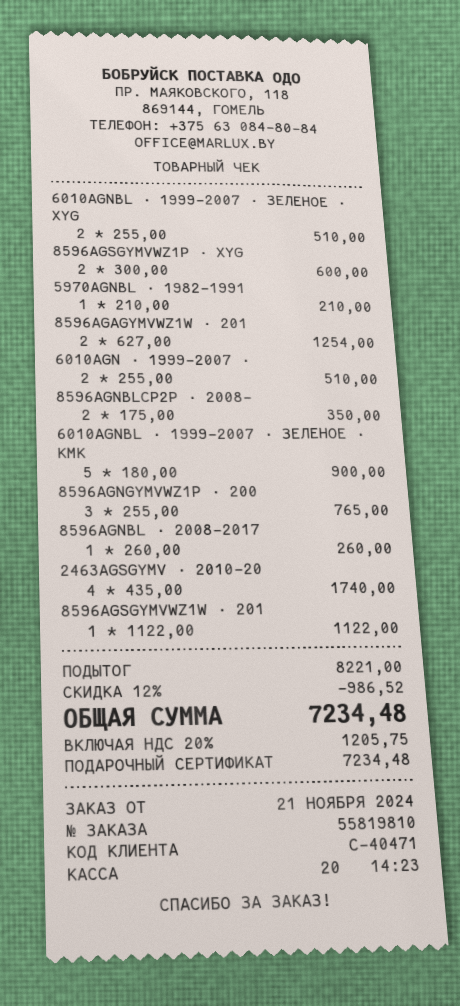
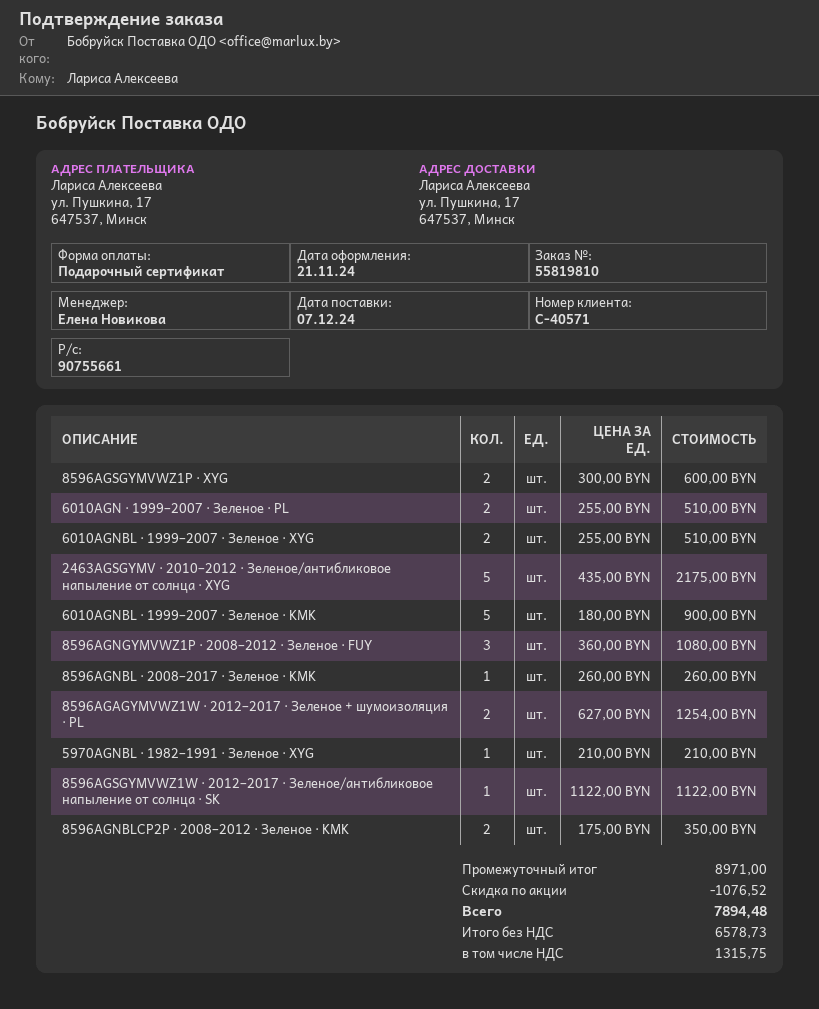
customer number: C-40471 -> C-40571
8596AGNGYMVWZ1P · 200: 3 x 255.00 = 765.00 -> 3 x 360.00 = 1080.00
2463AGSGYMV · 2010–20: 4 x 435.00 = 1740.00 -> 5 x 435.00 = 2175.00
subtotal: 8221.00 -> 8971.00
discount: 986.52 -> 1076.52
tax: 1205.75 -> 1315.75
total: 7234.48 -> 7894.48

